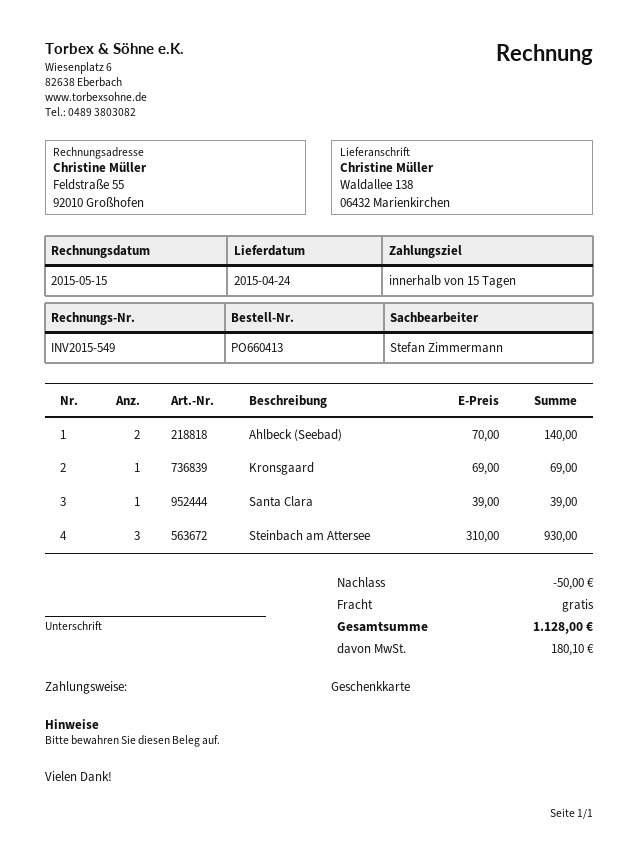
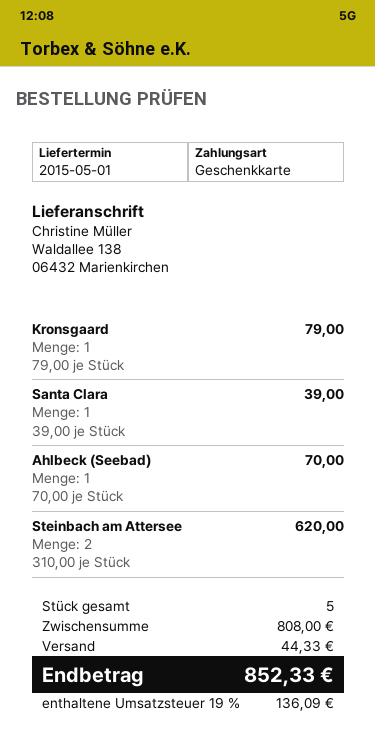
delivery date: 2015-04-24 -> 2015-05-01
Ahlbeck (Seebad): 2 x 70.00 = 140.00 -> 1 x 70.00 = 70.00
Kronsgaard: 1 x 69.00 = 69.00 -> 1 x 79.00 = 79.00
Steinbach am Attersee: 3 x 310.00 = 930.00 -> 2 x 310.00 = 620.00
discount: 50.00 -> none
shipping: 0.00 -> 44.33
tax: 180.10 -> 136.09
total: 1128.00 -> 852.33

